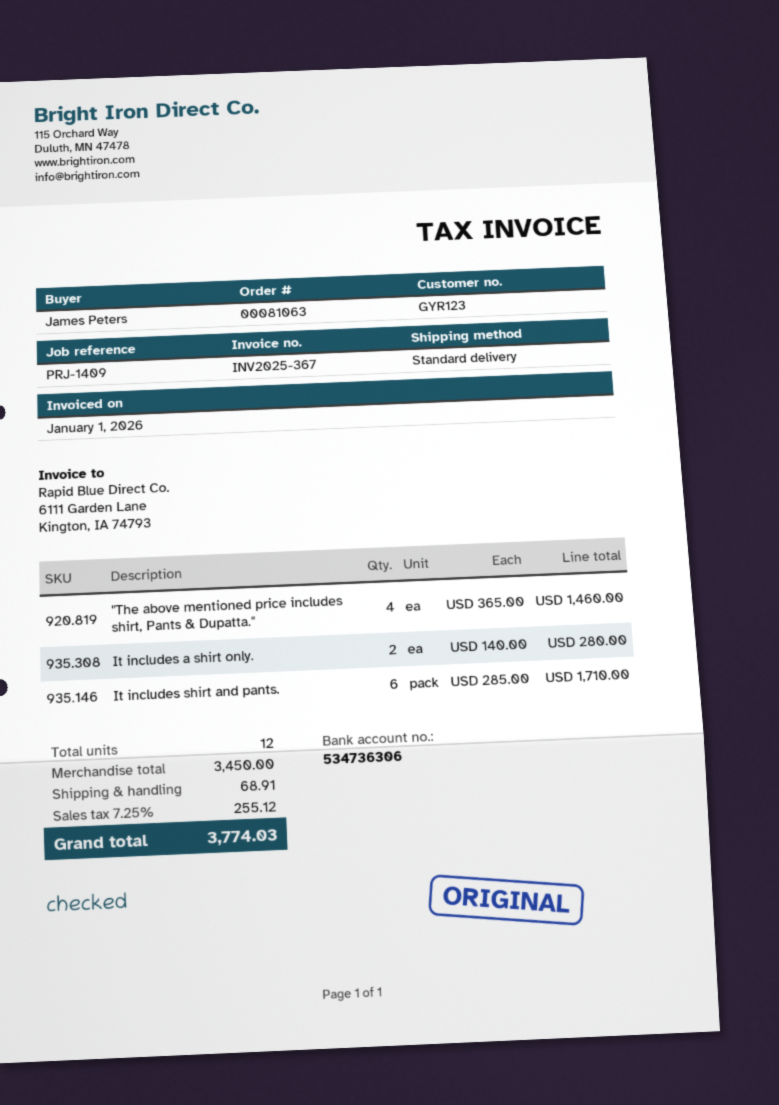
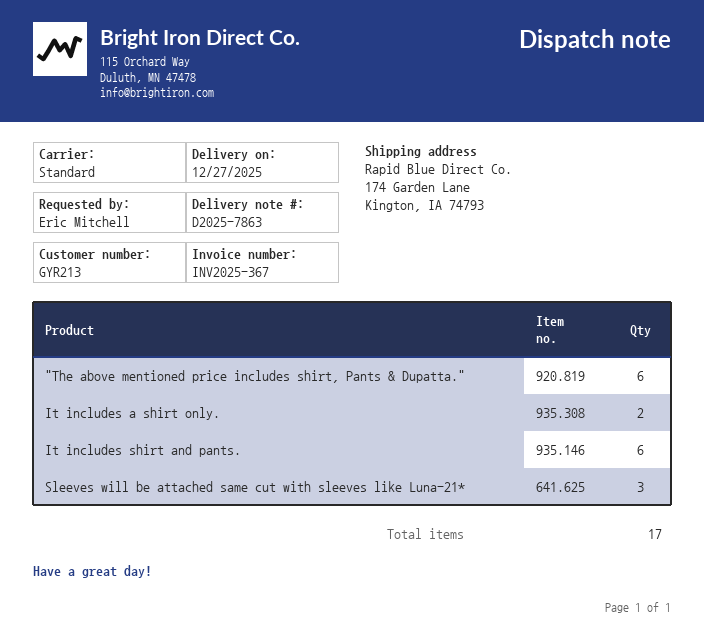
customer number: GYR123 -> GYR213
ordered by: James Peters -> Eric Mitchell
"The above mentioned price includes shirt, Pants & Dupatta.": 4 -> 6
Sleeves will be attached same cut with sleeves like Luna-21*: none -> 3
total quantity: 12 -> 17

